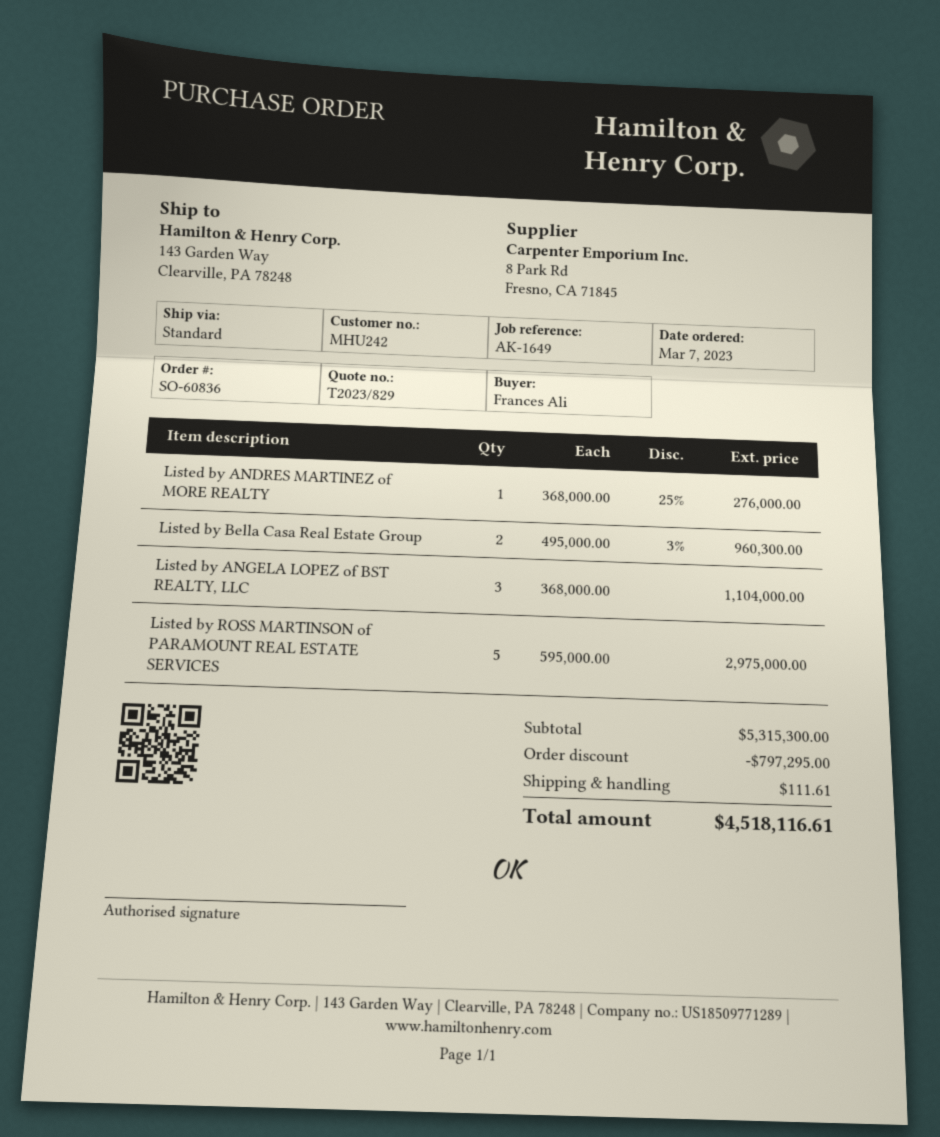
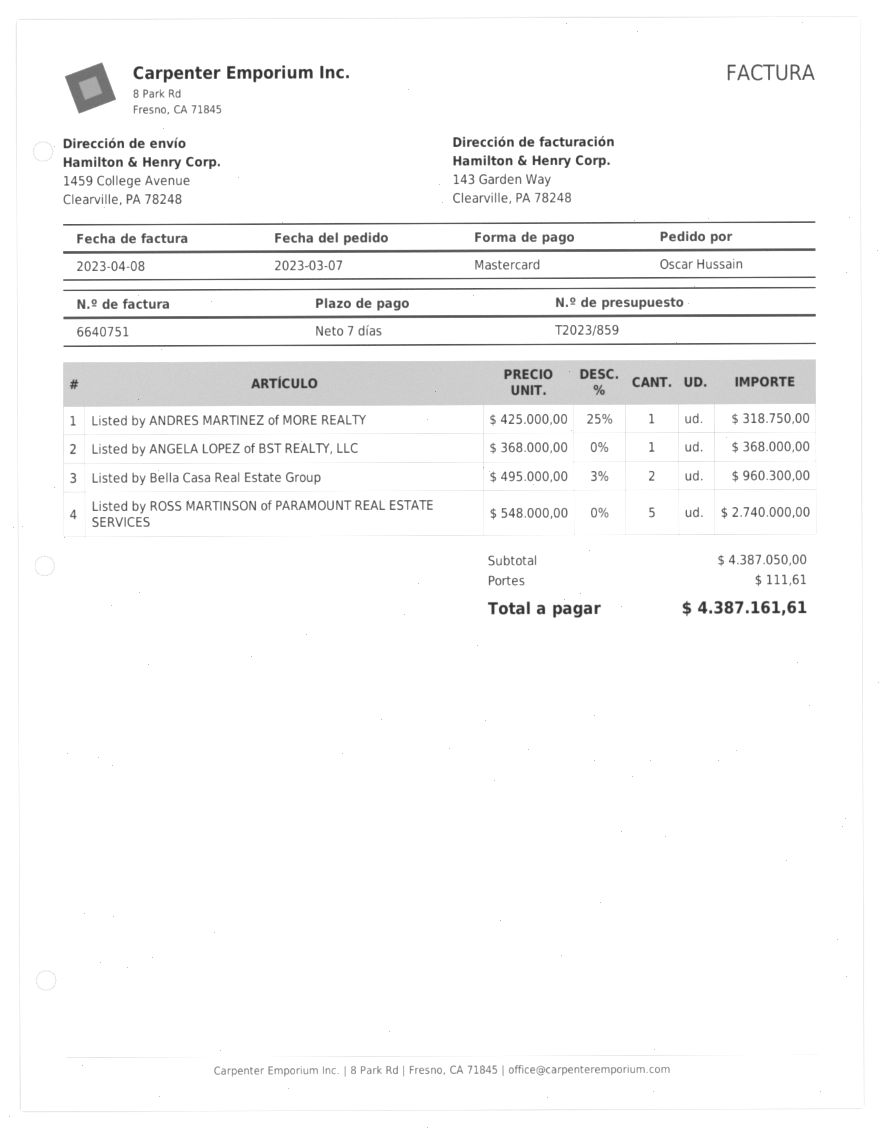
quote number: T2023/829 -> T2023/859
ordered by: Frances Ali -> Oscar Hussain
ship to: 143 Garden Way, Clearville, PA 78248 -> 1459 College Avenue, Clearville, PA 78248
Listed by ANDRES MARTINEZ of MORE REALTY: 1 x 368000.00 - 25% = 276000.00 -> 1 x 425000.00 - 25% = 318750.00
Listed by ANGELA LOPEZ of BST REALTY, LLC: 3 x 368000.00 = 1104000.00 -> 1 x 368000.00 = 368000.00
Listed by ROSS MARTINSON of PARAMOUNT REAL ESTATE SERVICES: 5 x 595000.00 = 2975000.00 -> 5 x 548000.00 = 2740000.00
subtotal: 5315300.00 -> 4387050.00
discount: 797295.00 -> none
total: 4518116.61 -> 4387161.61

